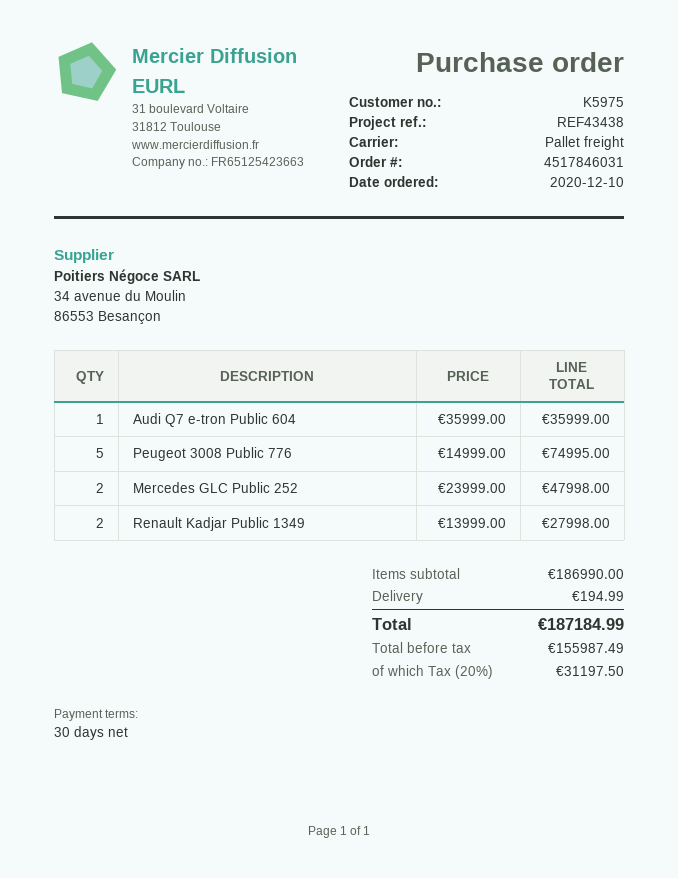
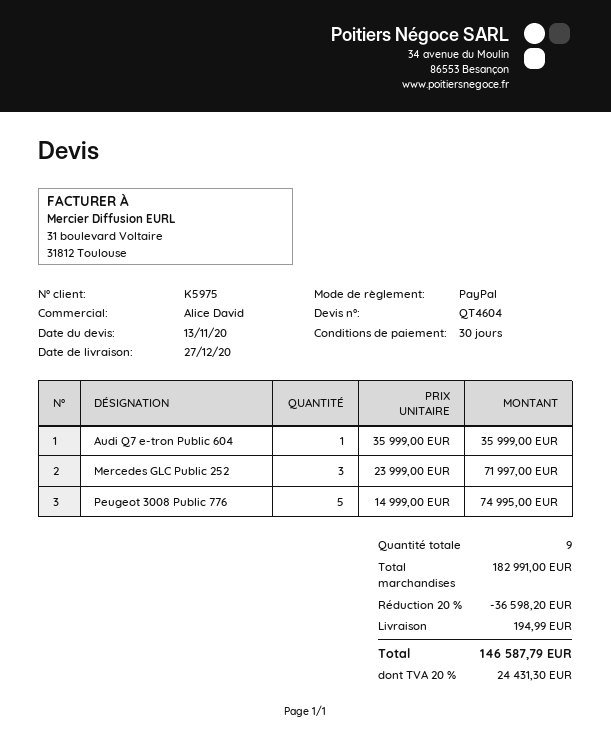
Mercedes GLC Public 252: 2 x 23999.00 = 47998.00 -> 3 x 23999.00 = 71997.00
Renault Kadjar Public 1349: 2 x 13999.00 = 27998.00 -> none
subtotal: 186990.00 -> 182991.00
discount: none -> 20% = 36598.20
tax: 20% = 31197.50 -> 20% = 24431.30
total: 187184.99 -> 146587.79

